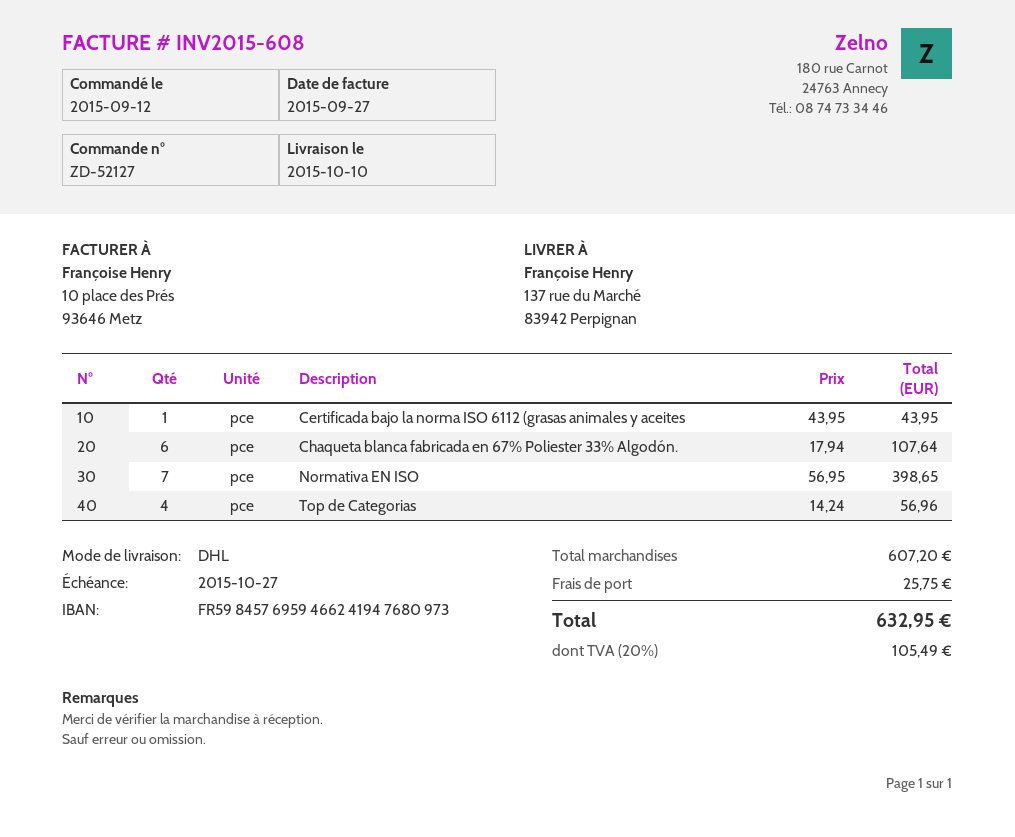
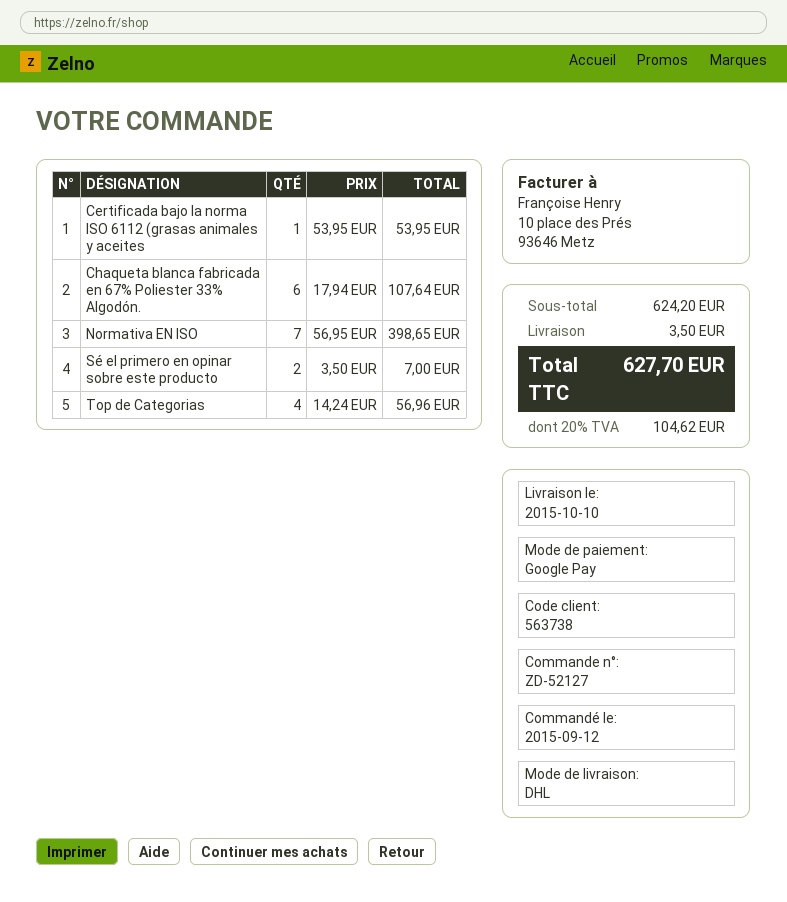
Certificada bajo la norma ISO 6112 (grasas animales y aceites: 1 x 43.95 = 43.95 -> 1 x 53.95 = 53.95
Sé el primero en opinar sobre este producto: none -> 2 x 3.50 = 7.00
subtotal: 607.20 -> 624.20
shipping: 25.75 -> 3.50
tax: 20% = 105.49 -> 20% = 104.62
total: 632.95 -> 627.70

